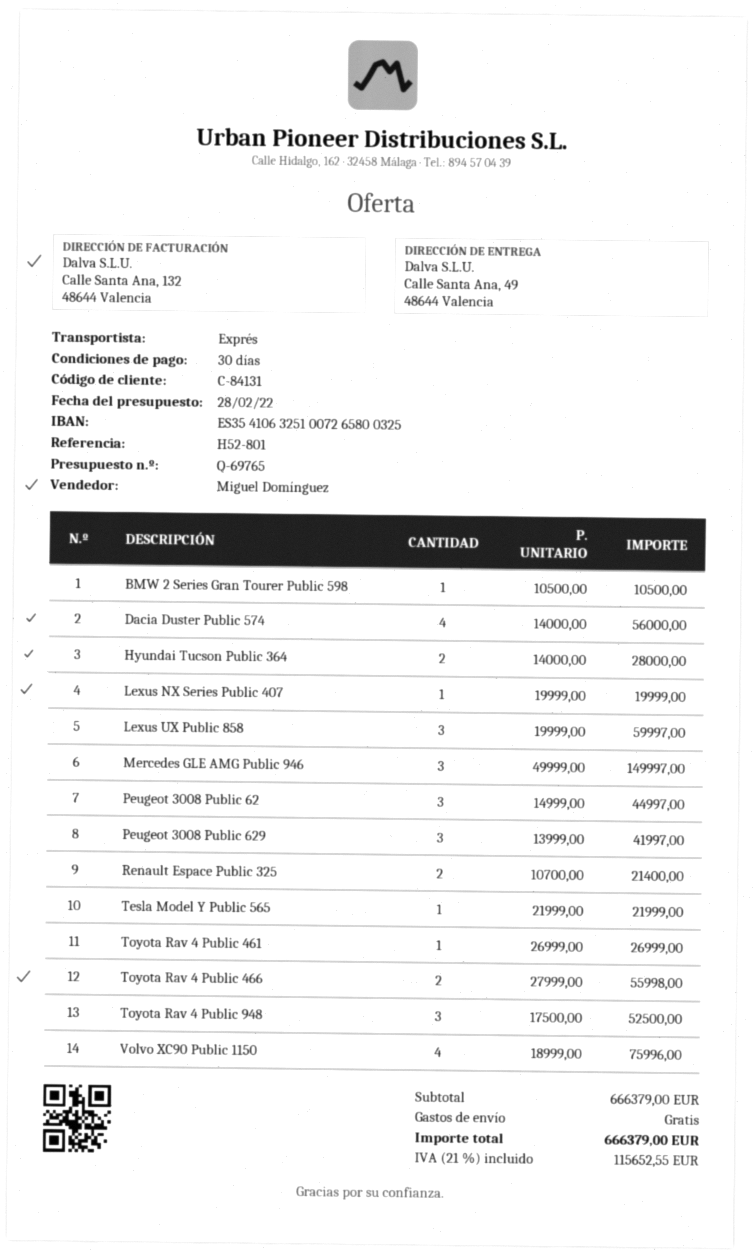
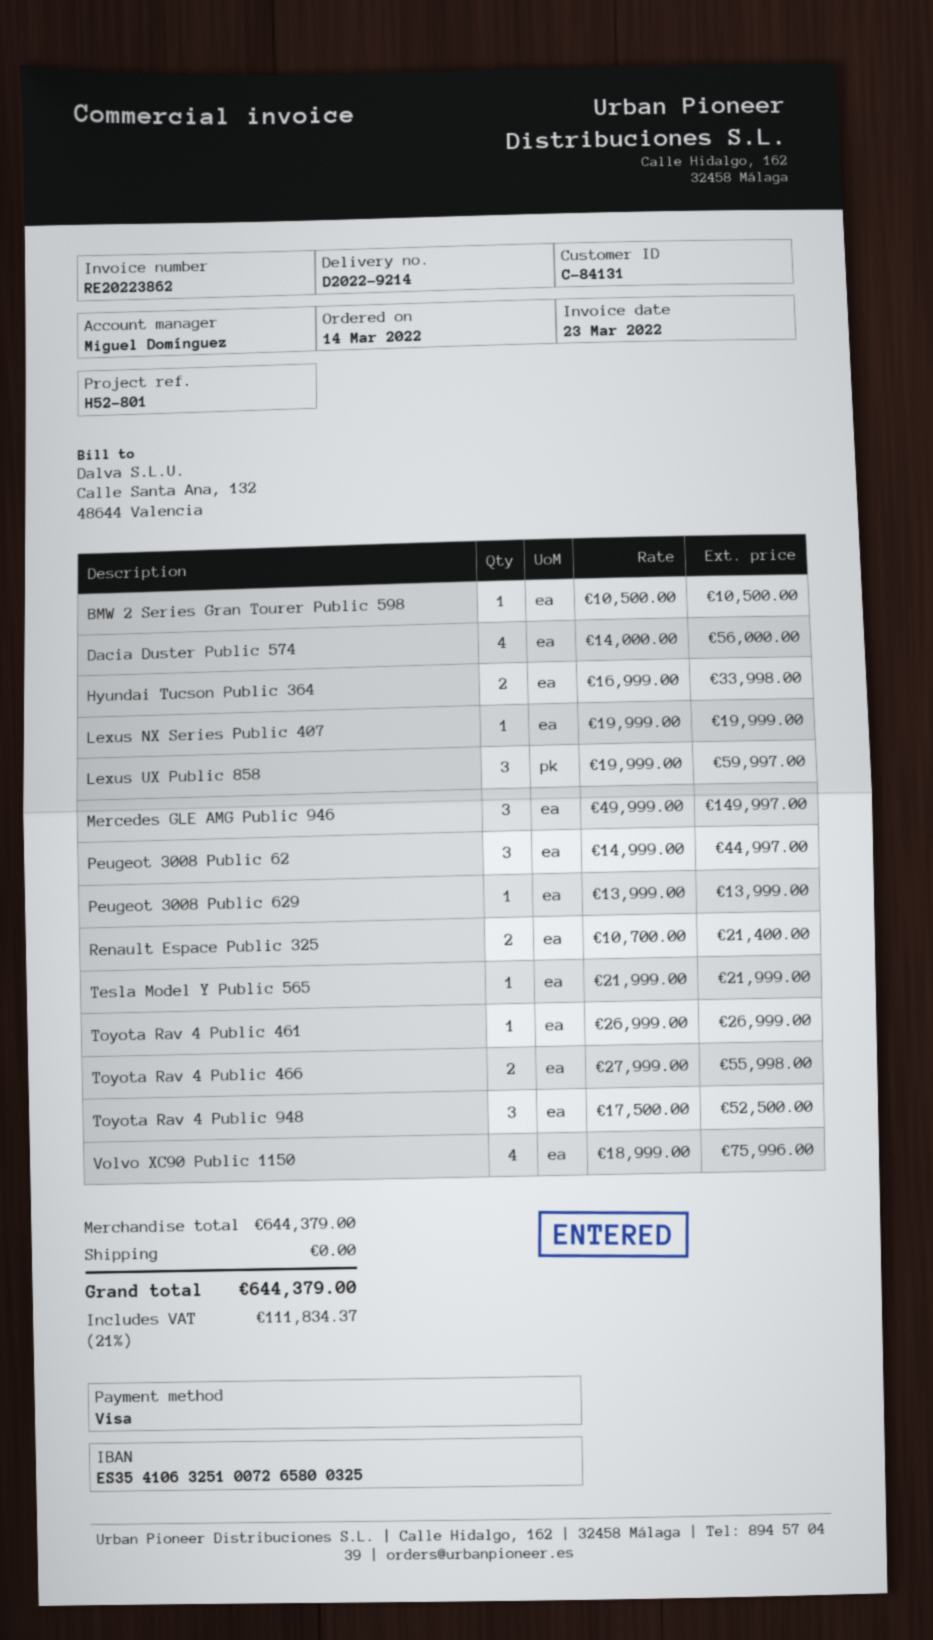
Hyundai Tucson Public 364: 2 x 14000.00 = 28000.00 -> 2 x 16999.00 = 33998.00
Peugeot 3008 Public 629: 3 x 13999.00 = 41997.00 -> 1 x 13999.00 = 13999.00
subtotal: 666379.00 -> 644379.00
tax: 21% = 115652.55 -> 21% = 111834.37
total: 666379.00 -> 644379.00

